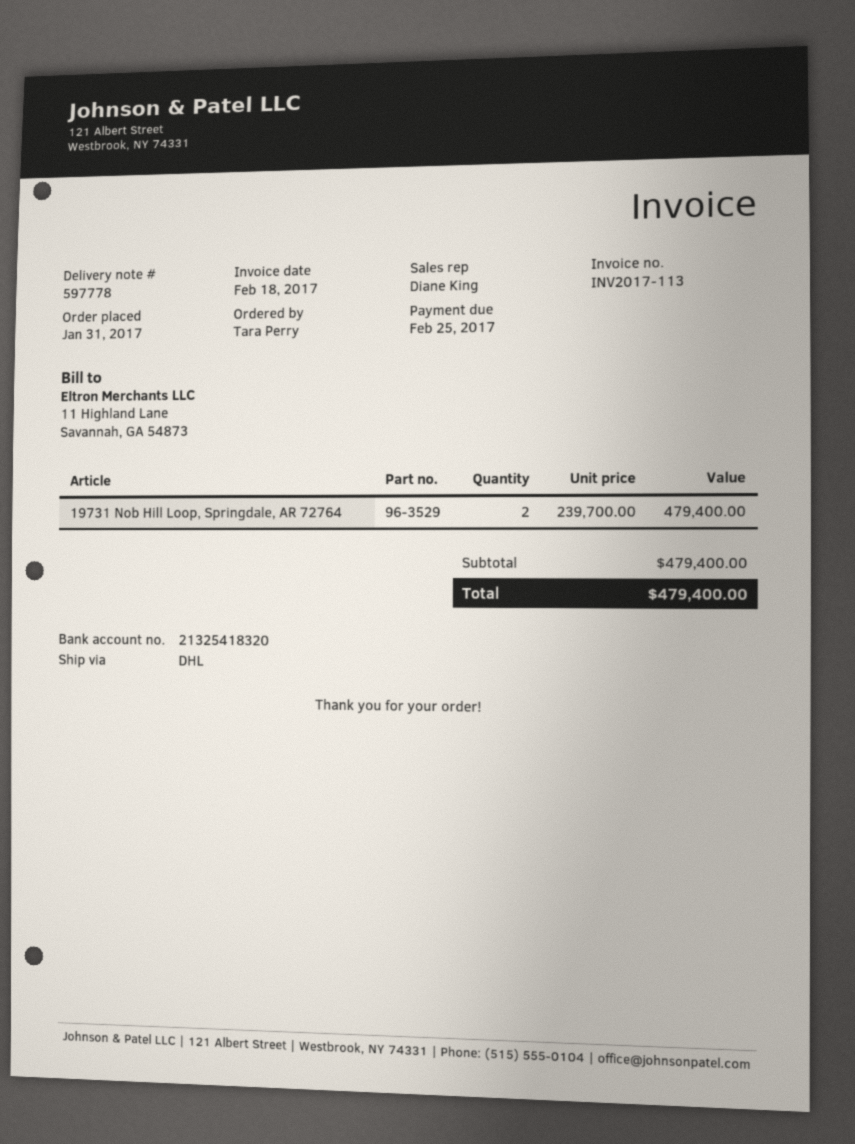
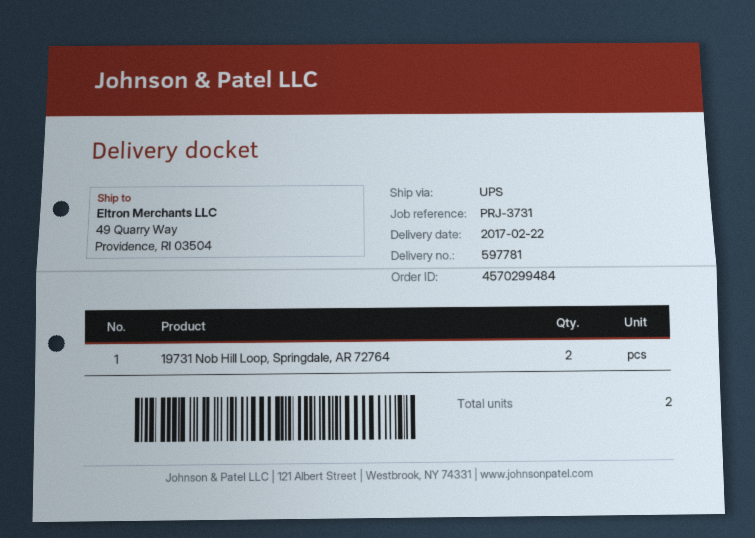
delivery note number: 597778 -> 597781
shipping method: DHL -> UPS

